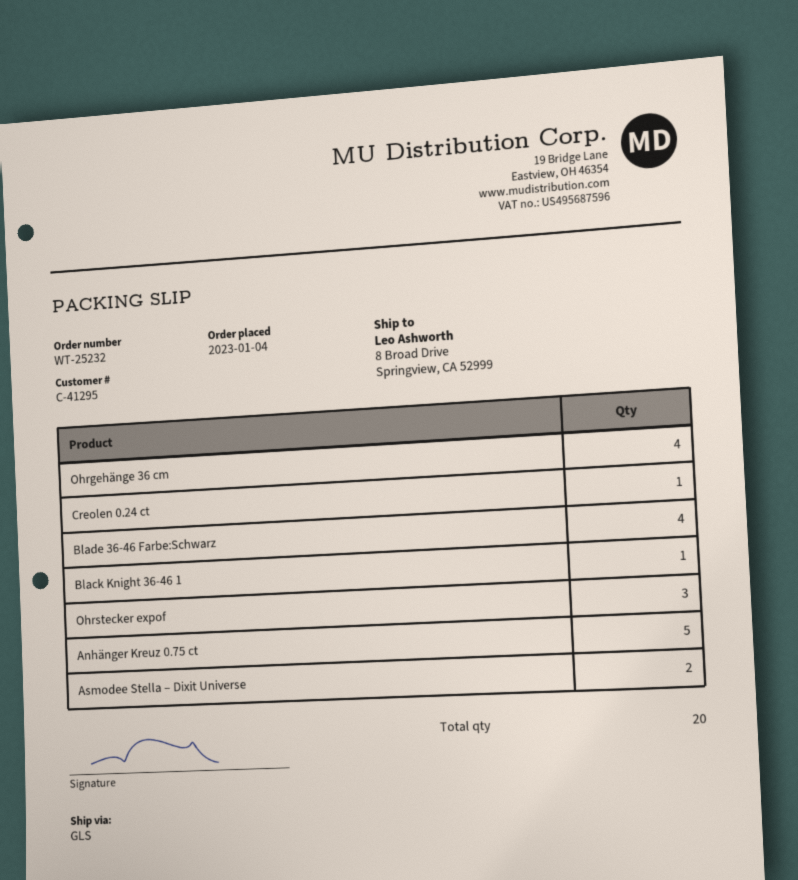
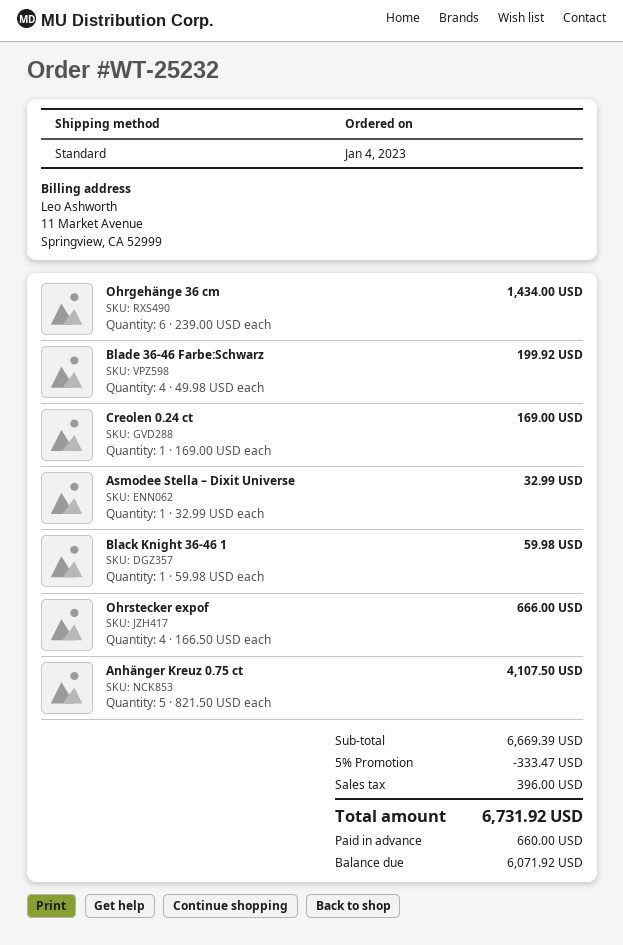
shipping method: GLS -> standard
Ohrgehänge 36 cm: 4 -> 6
Ohrstecker expof: 3 -> 4
Asmodee Stella – Dixit Universe: 2 -> 1

